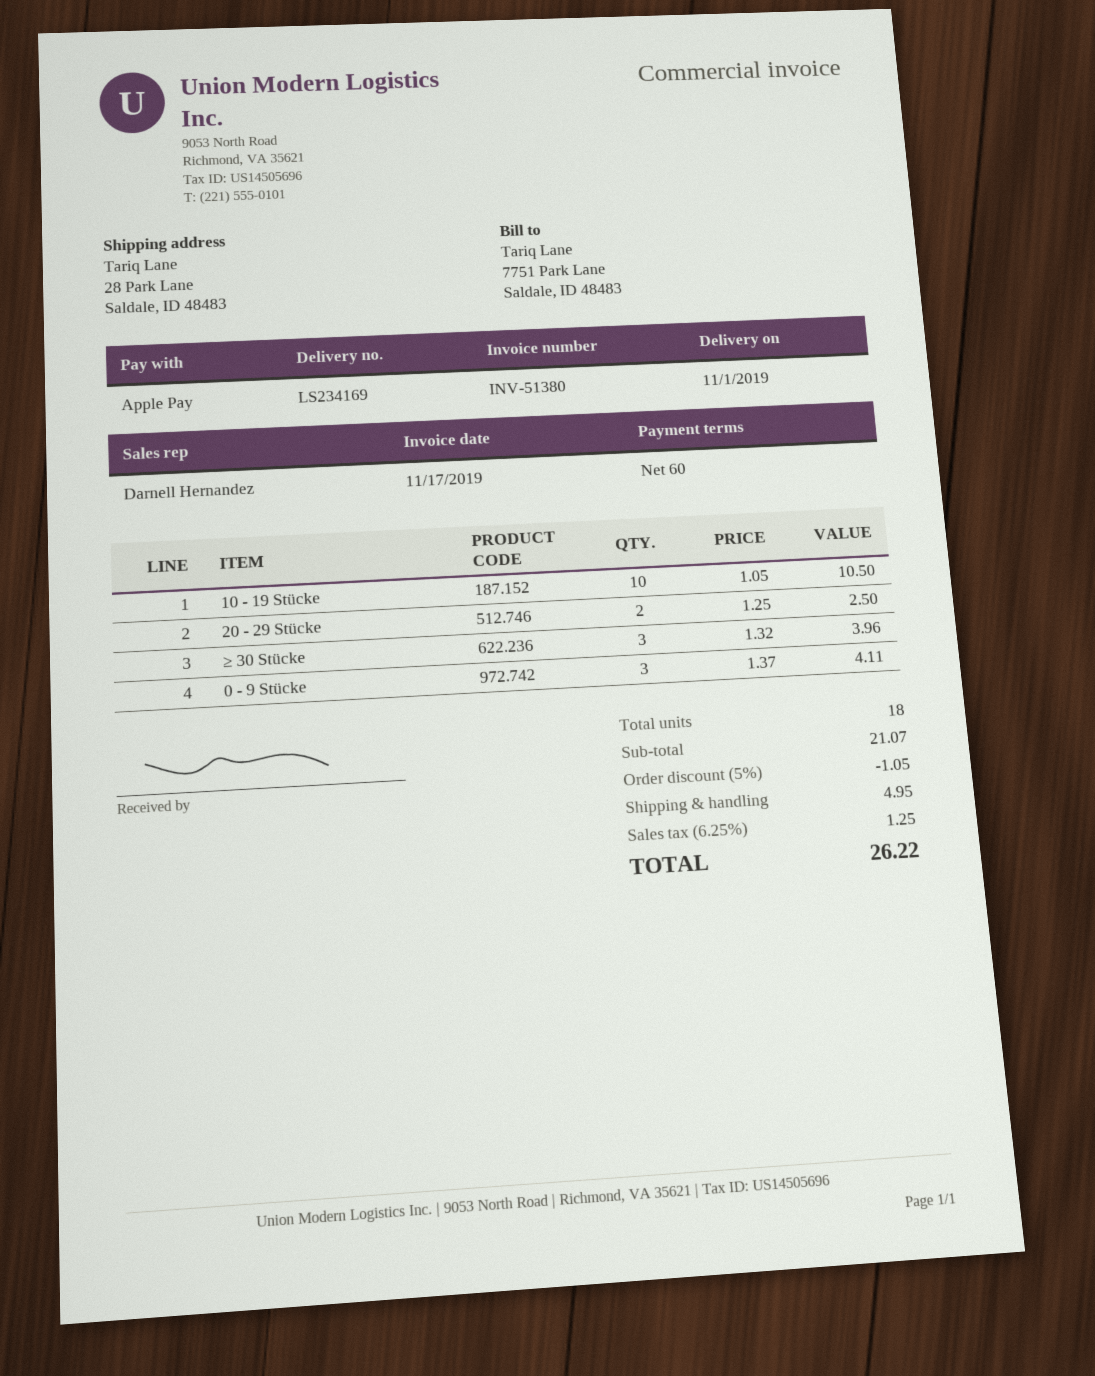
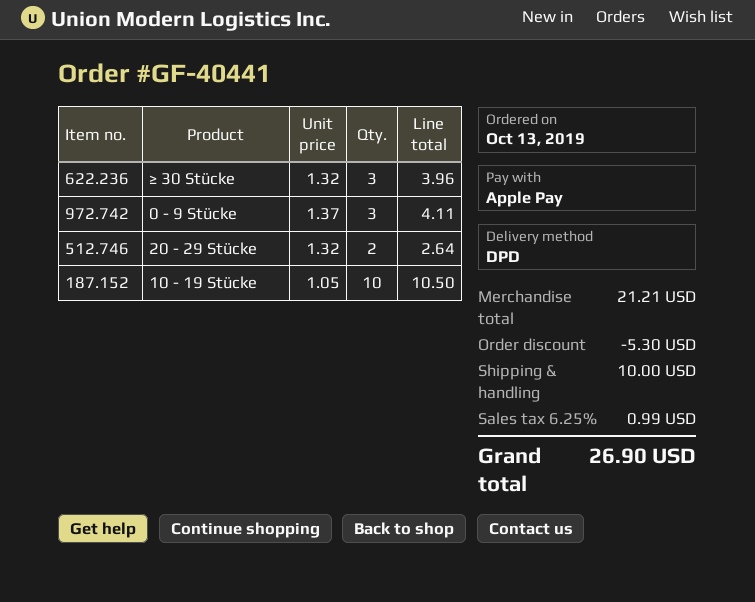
20 - 29 Stücke: 2 x 1.25 = 2.50 -> 2 x 1.32 = 2.64
subtotal: 21.07 -> 21.21
discount: 1.05 -> 5.30
shipping: 4.95 -> 10.00
tax: 6.25% = 1.25 -> 6.25% = 0.99
total: 26.22 -> 26.90

